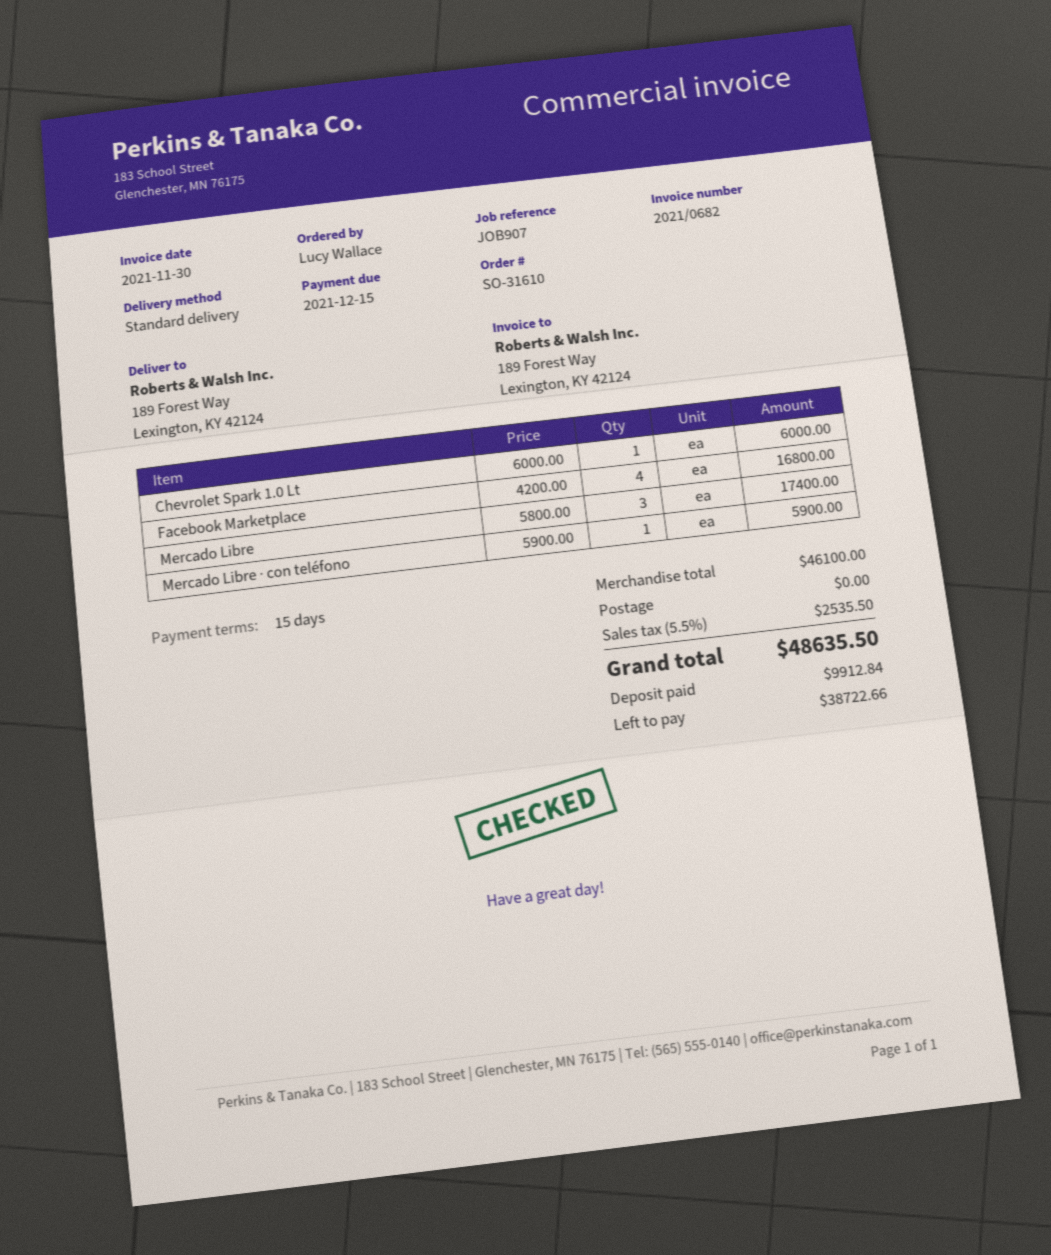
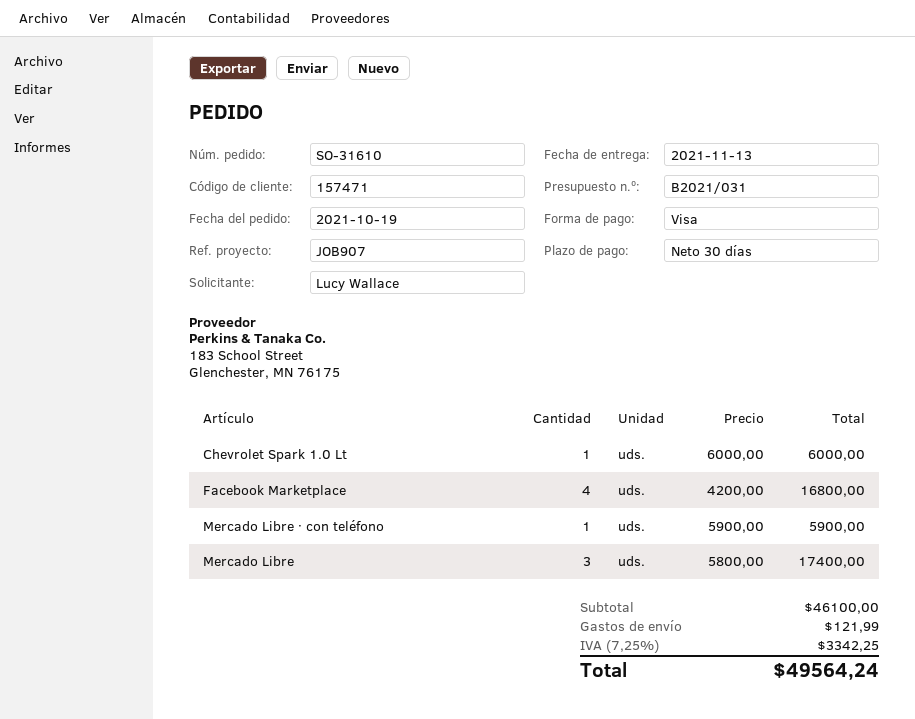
payment terms: 15 days -> 30 days
shipping: 0.00 -> 121.99
tax: 5.5% = 2535.50 -> 7.25% = 3342.25
total: 48635.50 -> 49564.24

